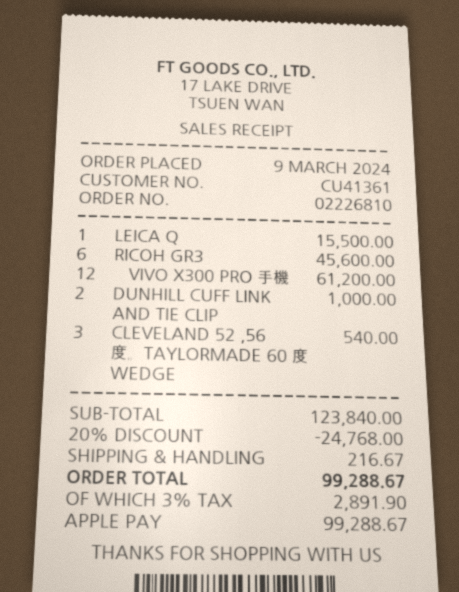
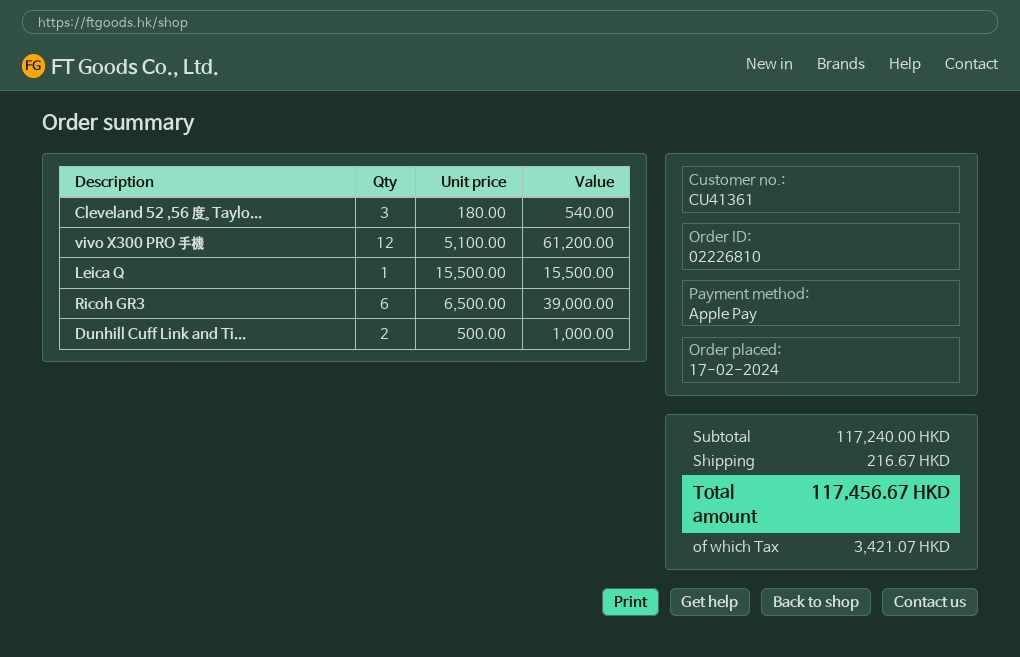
order date: 2024-03-09 -> 2024-02-17
RICOH GR3: 6 for 45600.00 -> 6 for 39000.00
subtotal: 123840.00 -> 117240.00
discount: 20% = 24768.00 -> none
tax: 2891.90 -> 3421.07
total: 99288.67 -> 117456.67

